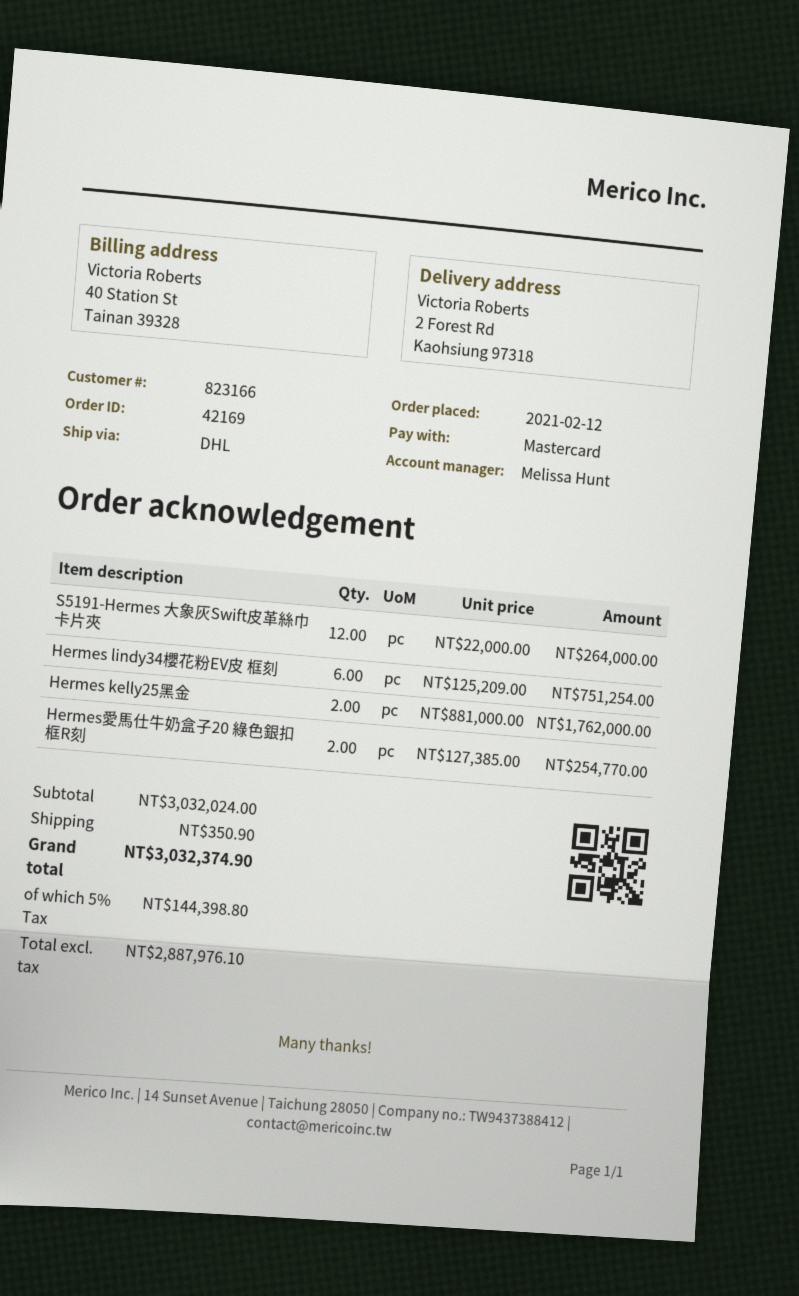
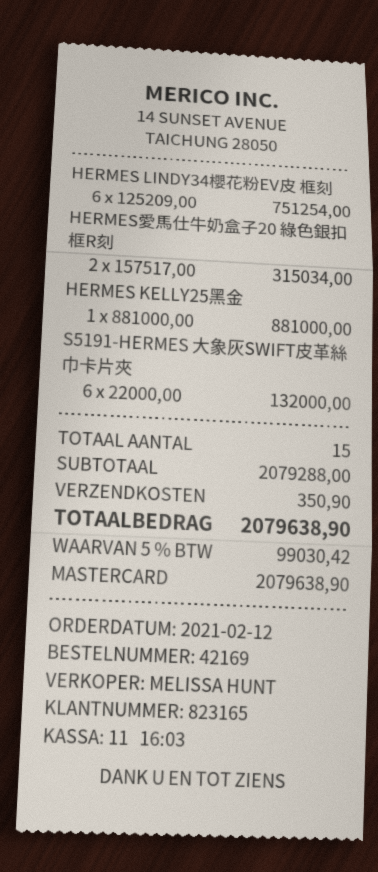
customer number: 823166 -> 823165
S5191-Hermes 大象灰Swift皮革絲巾卡片夾: 12 x 22000.00 = 264000.00 -> 6 x 22000.00 = 132000.00
Hermes kelly25黑金: 2 x 881000.00 = 1762000.00 -> 1 x 881000.00 = 881000.00
Hermes愛馬仕牛奶盒子20 綠色銀扣 框R刻: 2 x 127385.00 = 254770.00 -> 2 x 157517.00 = 315034.00
subtotal: 3032024.00 -> 2079288.00
tax: 5% = 144398.80 -> 5% = 99030.42
total: 3032374.90 -> 2079638.90

